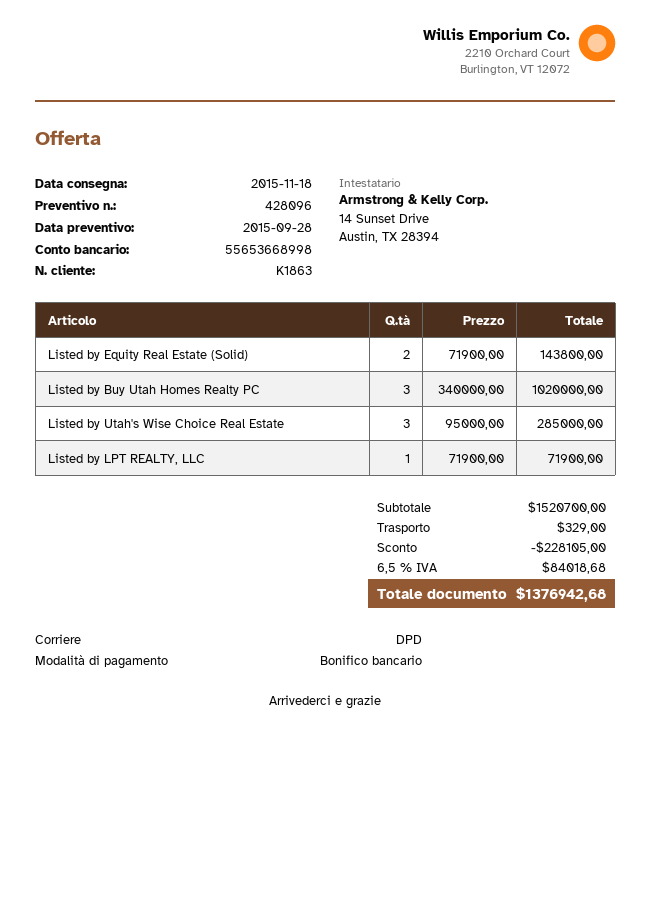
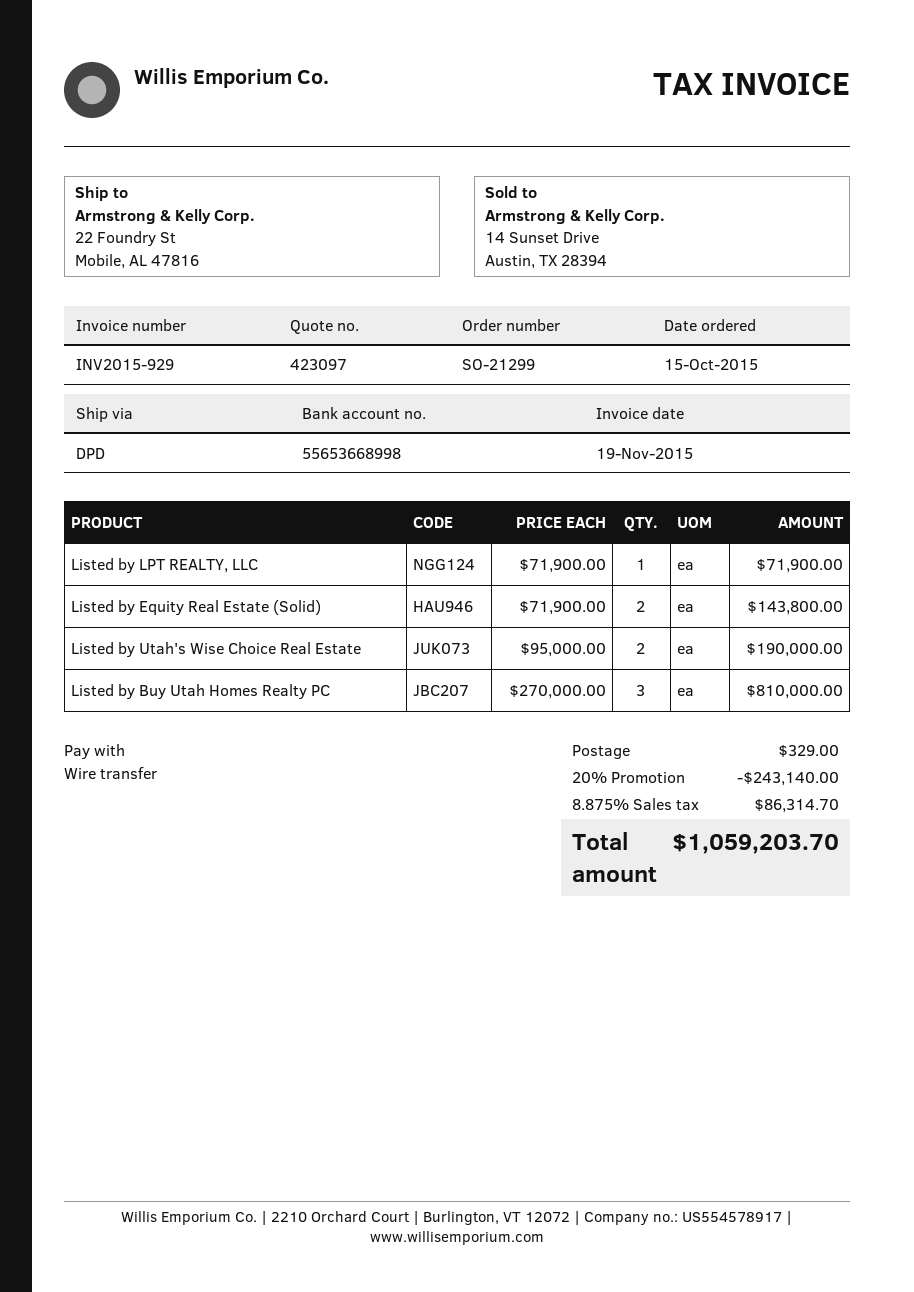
quote number: 428096 -> 423097
Listed by Buy Utah Homes Realty PC: 3 x 340000.00 = 1020000.00 -> 3 x 270000.00 = 810000.00
Listed by Utah's Wise Choice Real Estate: 3 x 95000.00 = 285000.00 -> 2 x 95000.00 = 190000.00
discount: 228105.00 -> 243140.00
tax: 6.5% = 84018.68 -> 8.875% = 86314.70
total: 1376942.68 -> 1059203.70

